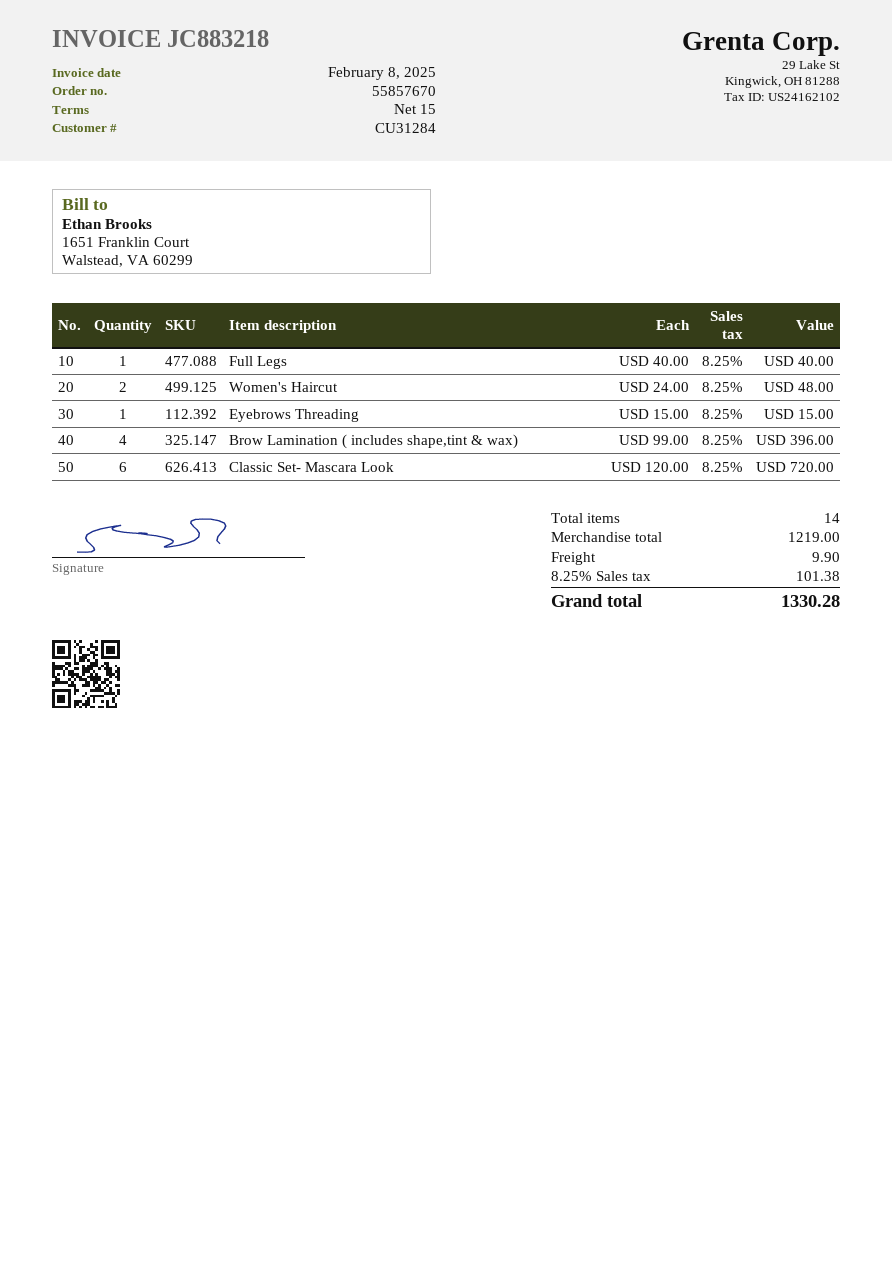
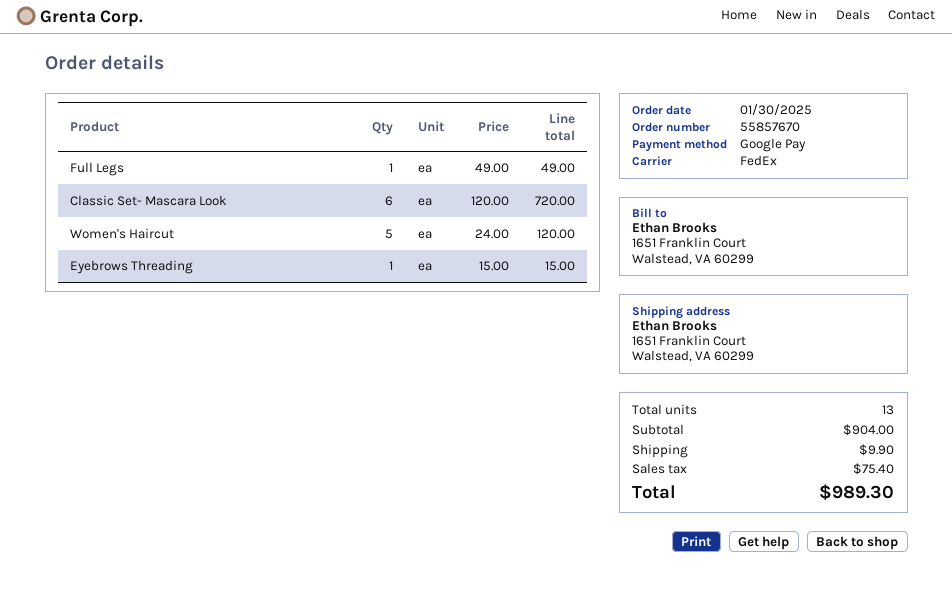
Full Legs: 1 x 40.00 = 40.00 -> 1 x 49.00 = 49.00
Women's Haircut: 2 x 24.00 = 48.00 -> 5 x 24.00 = 120.00
Brow Lamination ( includes shape,tint & wax): 4 x 99.00 = 396.00 -> none
total quantity: 14 -> 13
subtotal: 1219.00 -> 904.00
tax: 101.38 -> 75.40
total: 1330.28 -> 989.30

